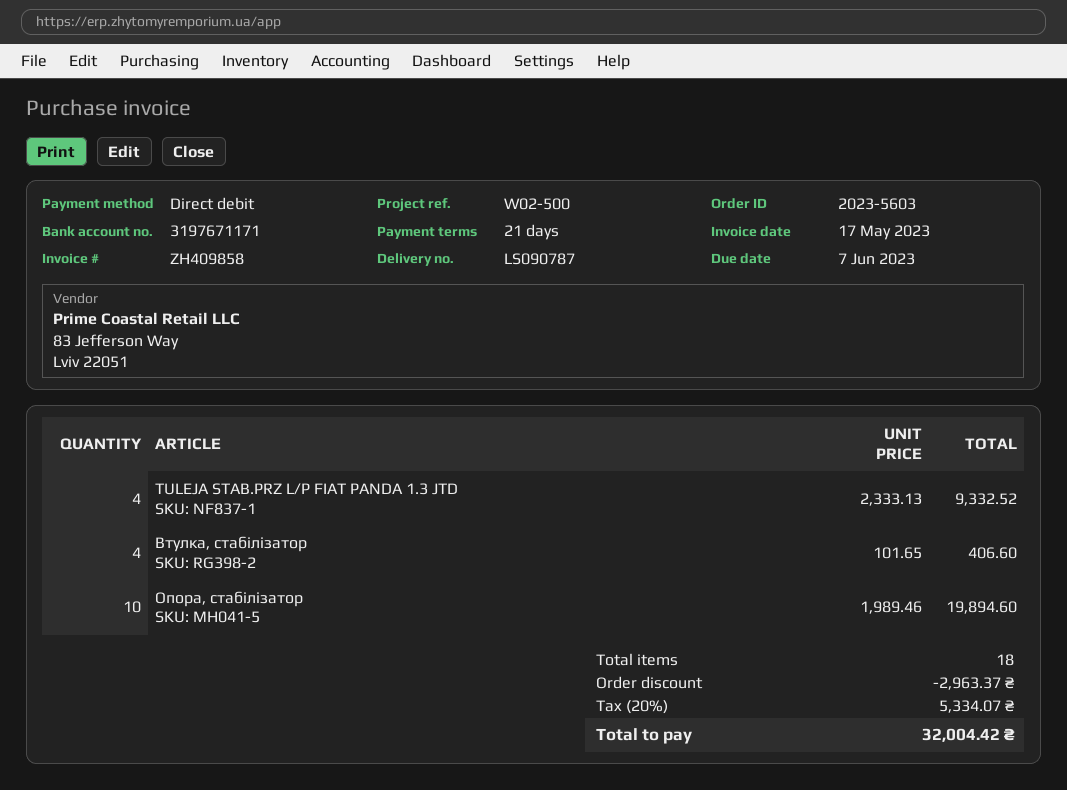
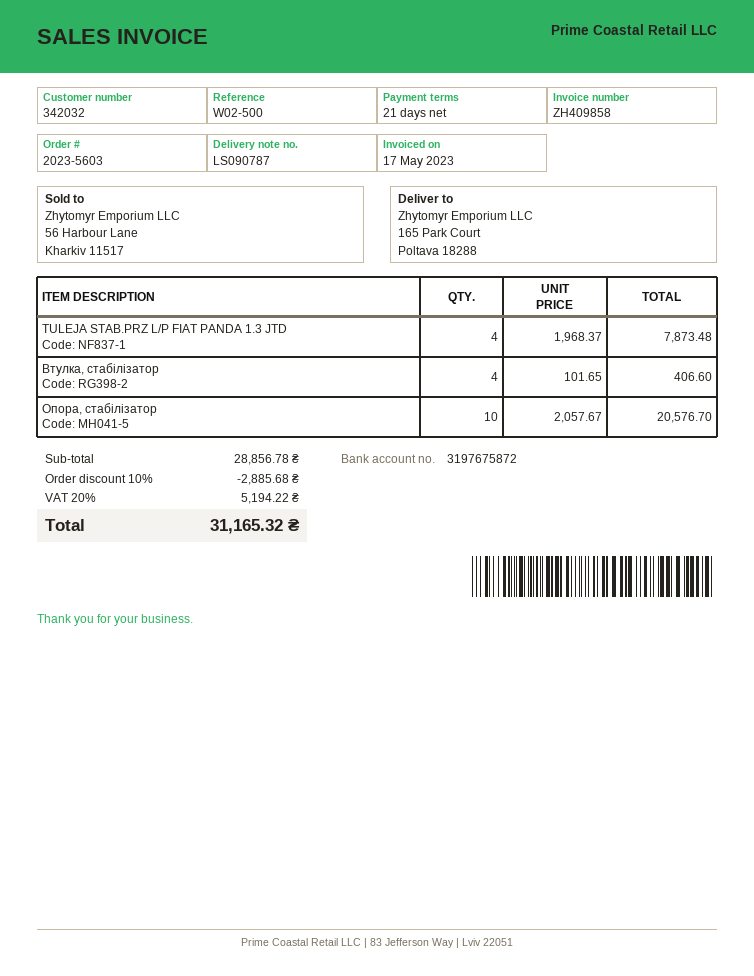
bank account: 3197671171 -> 3197675872
TULEJA STAB.PRZ L/P FIAT PANDA 1.3 JTD: 4 x 2333.13 = 9332.52 -> 4 x 1968.37 = 7873.48
Опора, стабілізатор: 10 x 1989.46 = 19894.60 -> 10 x 2057.67 = 20576.70
discount: 2963.37 -> 2885.68
tax: 20% = 5334.07 -> 20% = 5194.22
total: 32004.42 -> 31165.32

